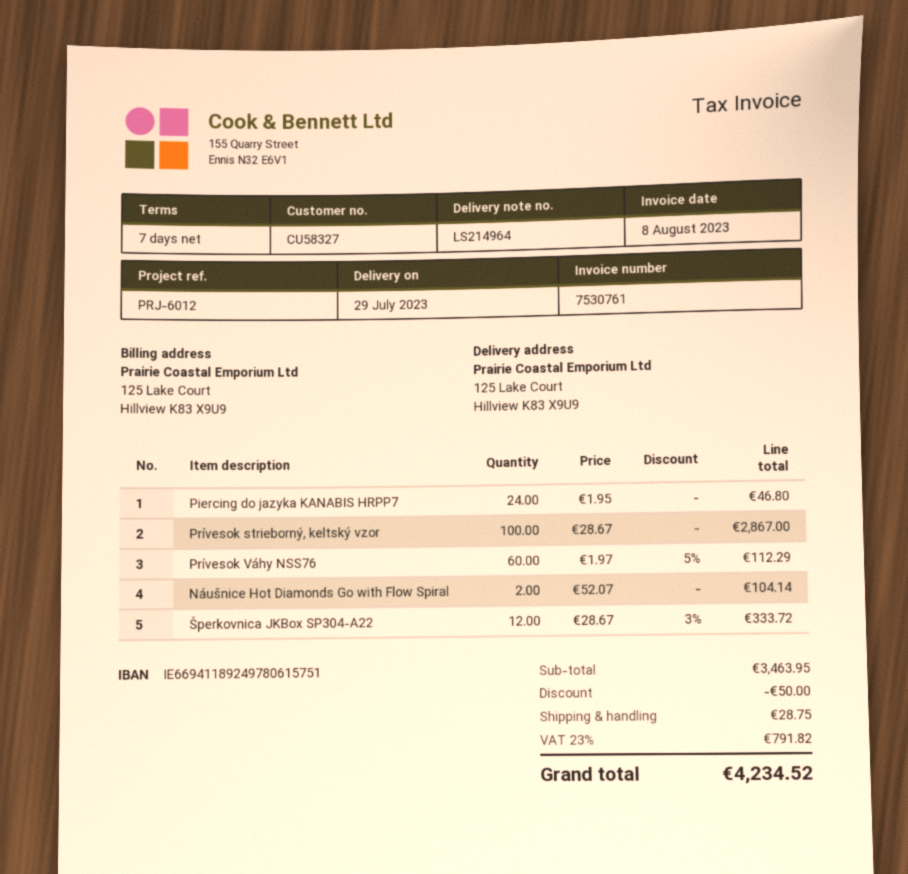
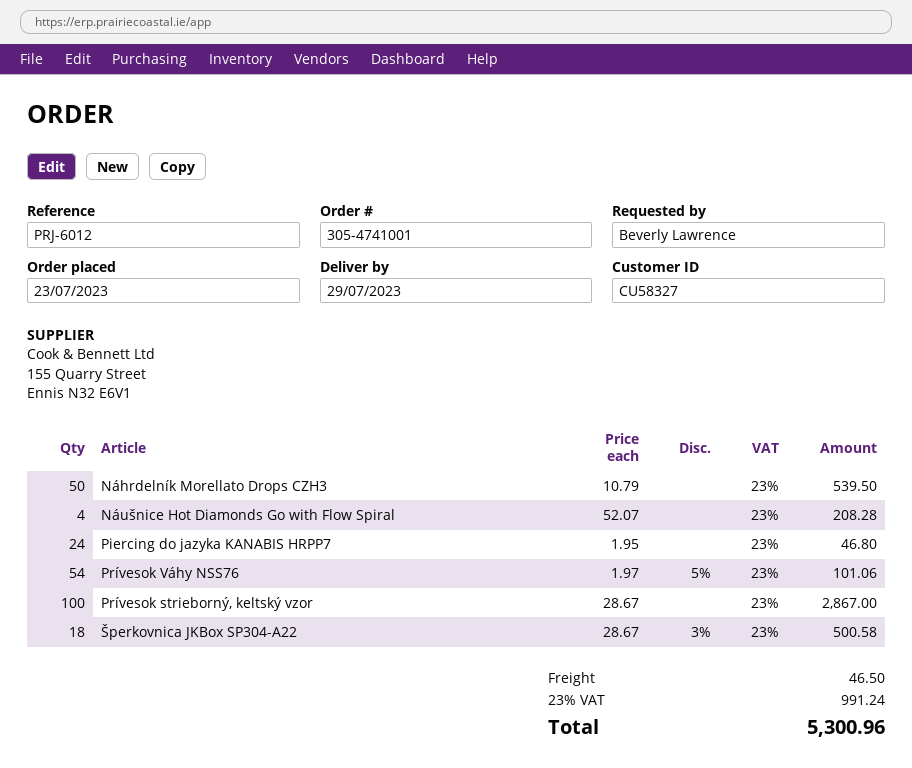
Prívesok Váhy NSS76: 60 x 1.97 - 5% = 112.29 -> 54 x 1.97 - 5% = 101.06
Náušnice Hot Diamonds Go with Flow Spiral: 2 x 52.07 = 104.14 -> 4 x 52.07 = 208.28
Šperkovnica JKBox SP304-A22: 12 x 28.67 - 3% = 333.72 -> 18 x 28.67 - 3% = 500.58
Náhrdelník Morellato Drops CZH3: none -> 50 x 10.79 = 539.50
discount: 50.00 -> none
shipping: 28.75 -> 46.50
tax: 23% = 791.82 -> 23% = 991.24
total: 4234.52 -> 5300.96

